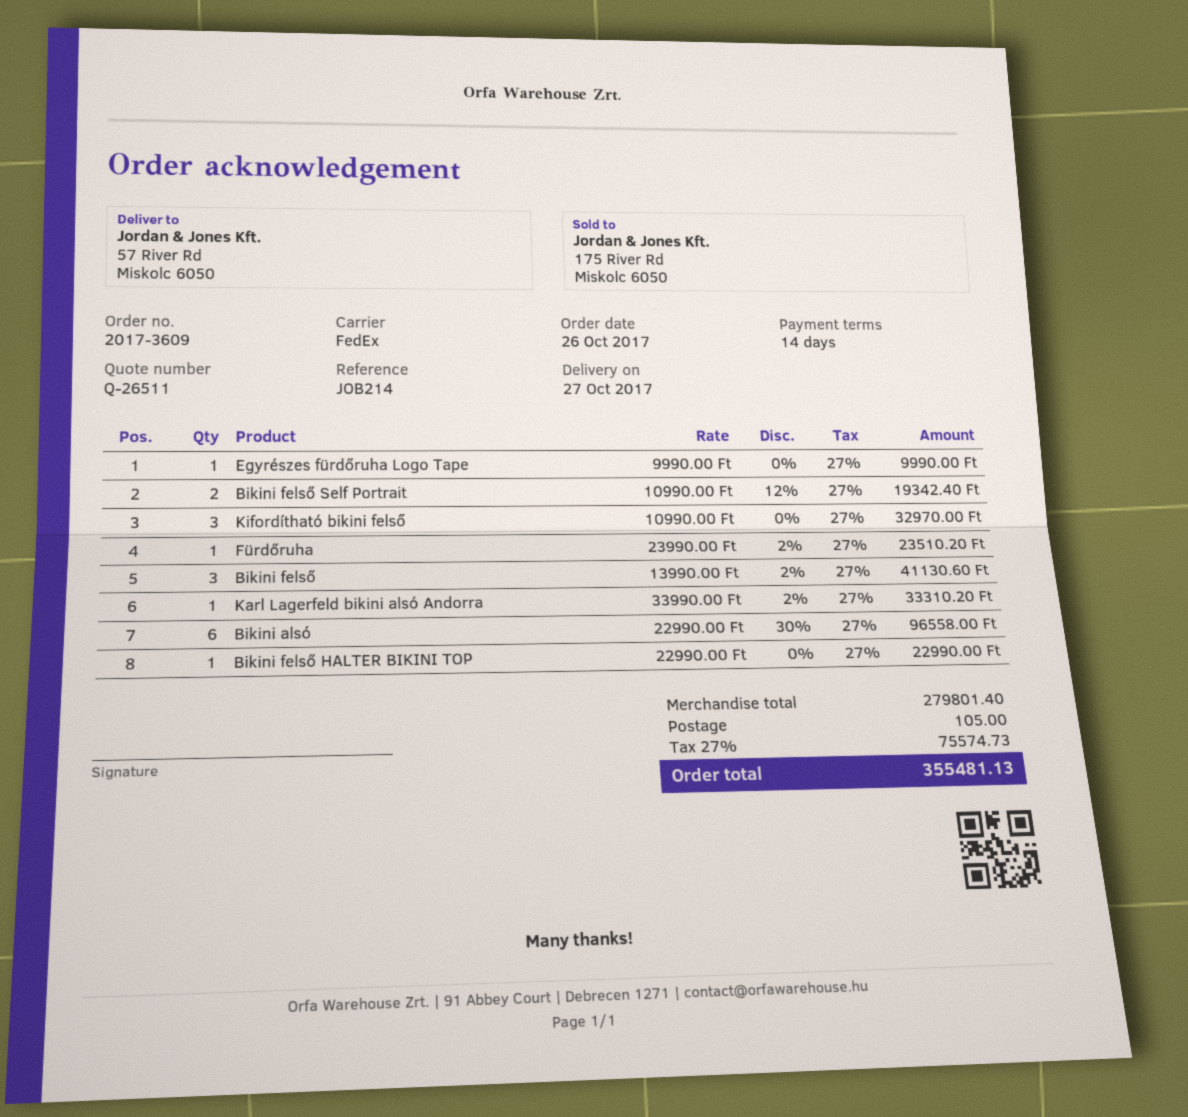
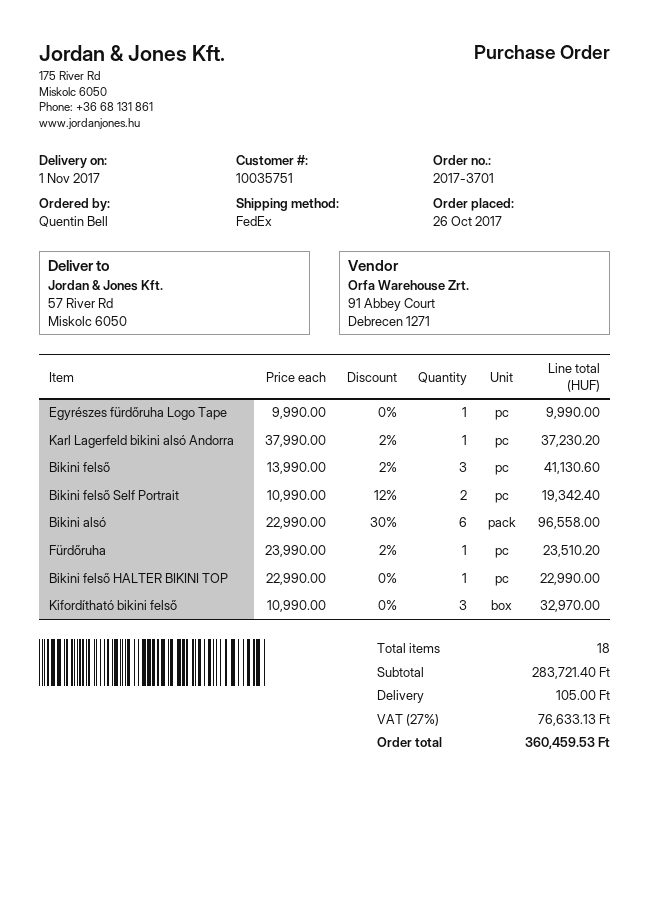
order number: 2017-3609 -> 2017-3701
delivery date: 2017-10-27 -> 2017-11-01
Karl Lagerfeld bikini alsó Andorra: 1 x 33990.00 - 2% = 33310.20 -> 1 x 37990.00 - 2% = 37230.20
subtotal: 279801.40 -> 283721.40
tax: 27% = 75574.73 -> 27% = 76633.13
total: 355481.13 -> 360459.53

